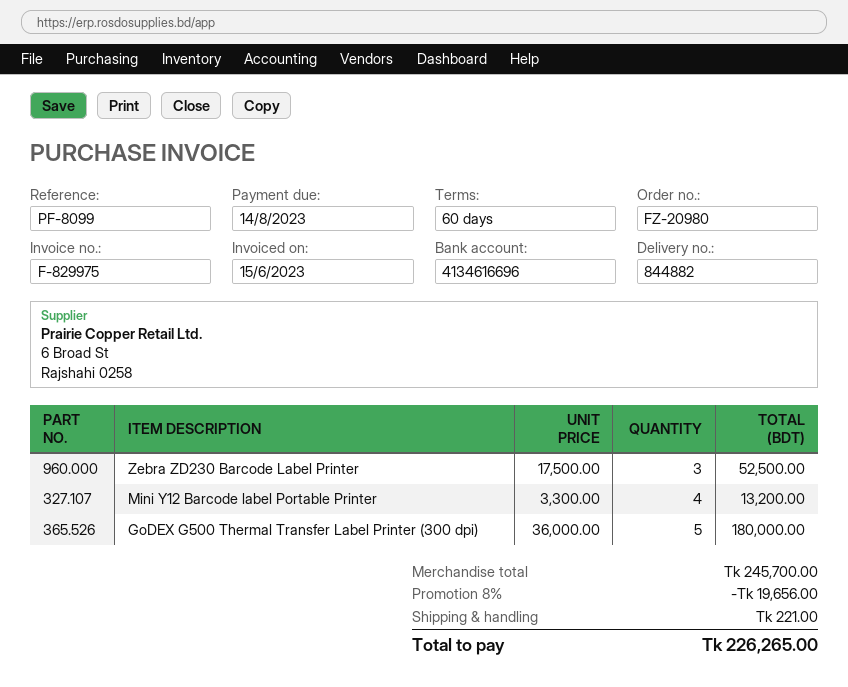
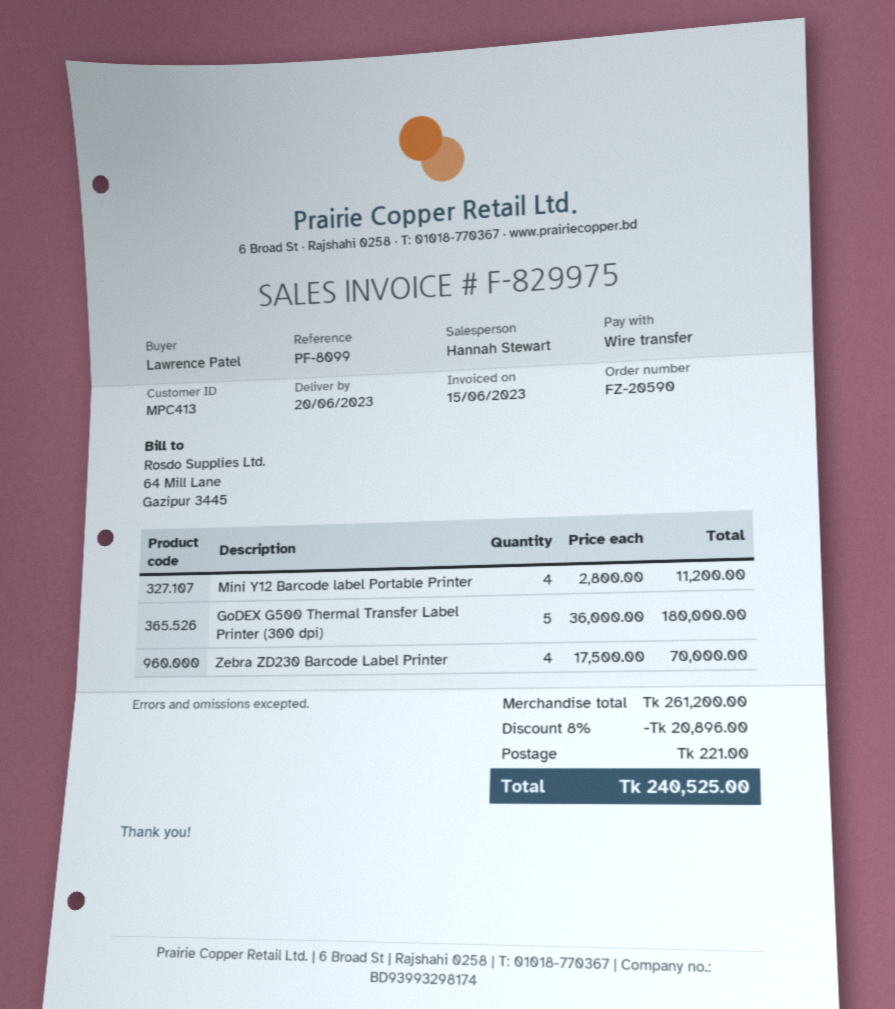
order number: FZ-20980 -> FZ-20590
Zebra ZD230 Barcode Label Printer: 3 x 17500.00 = 52500.00 -> 4 x 17500.00 = 70000.00
Mini Y12 Barcode label Portable Printer: 4 x 3300.00 = 13200.00 -> 4 x 2800.00 = 11200.00
subtotal: 245700.00 -> 261200.00
discount: 8% = 19656.00 -> 8% = 20896.00
total: 226265.00 -> 240525.00

